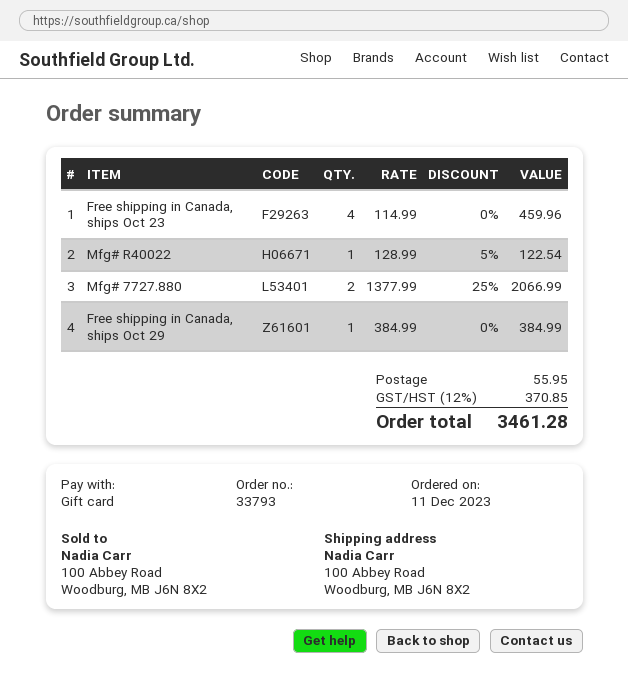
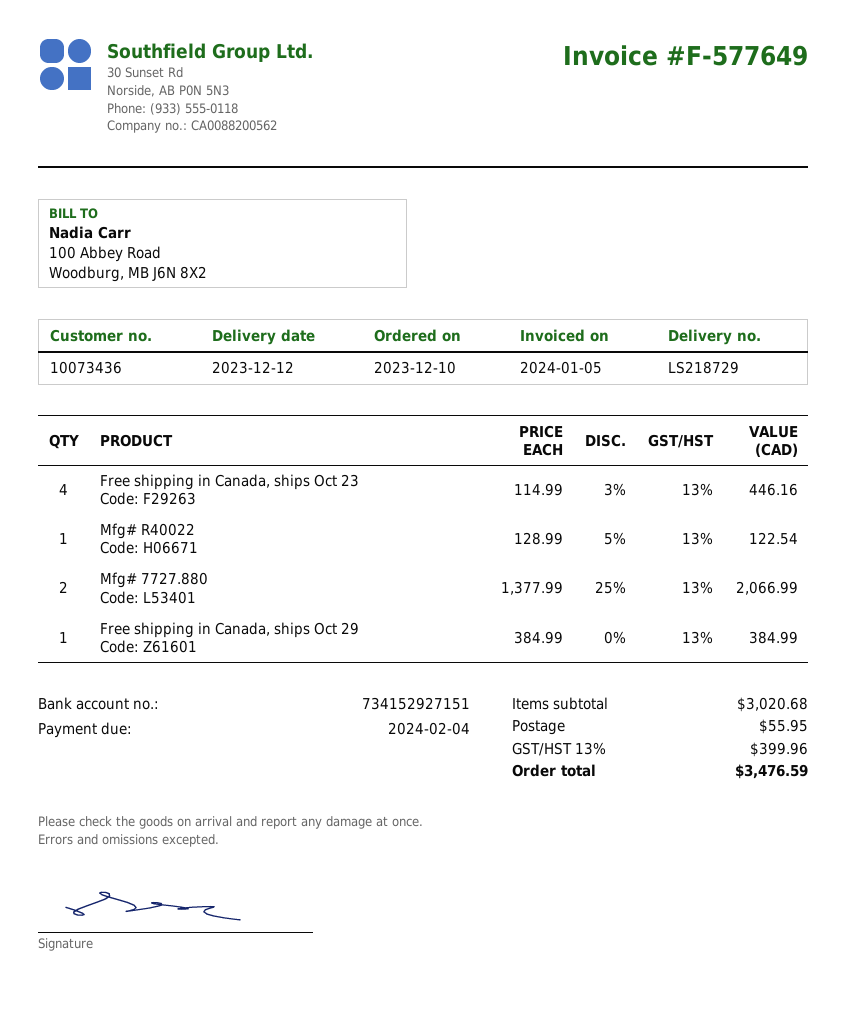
order date: 2023-12-11 -> 2023-12-10
Free shipping in Canada, ships Oct 23: 4 x 114.99 = 459.96 -> 4 x 114.99 - 3% = 446.16
tax: 12% = 370.85 -> 13% = 399.96
total: 3461.28 -> 3476.59

